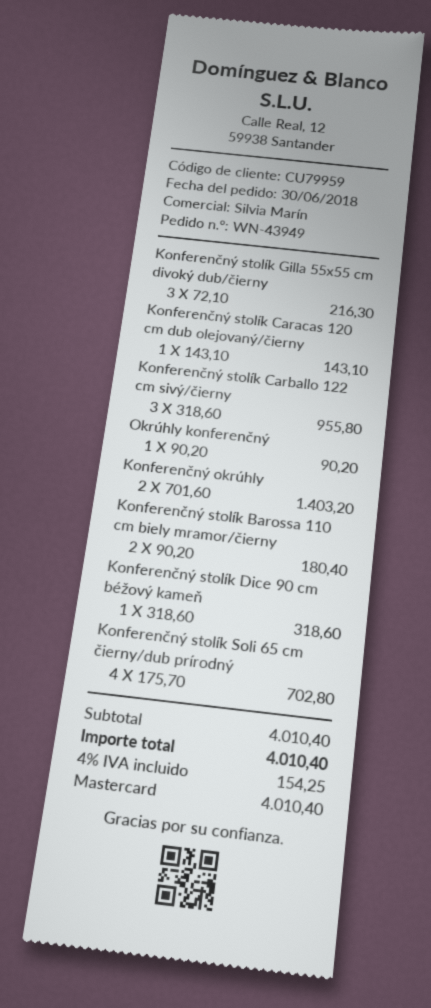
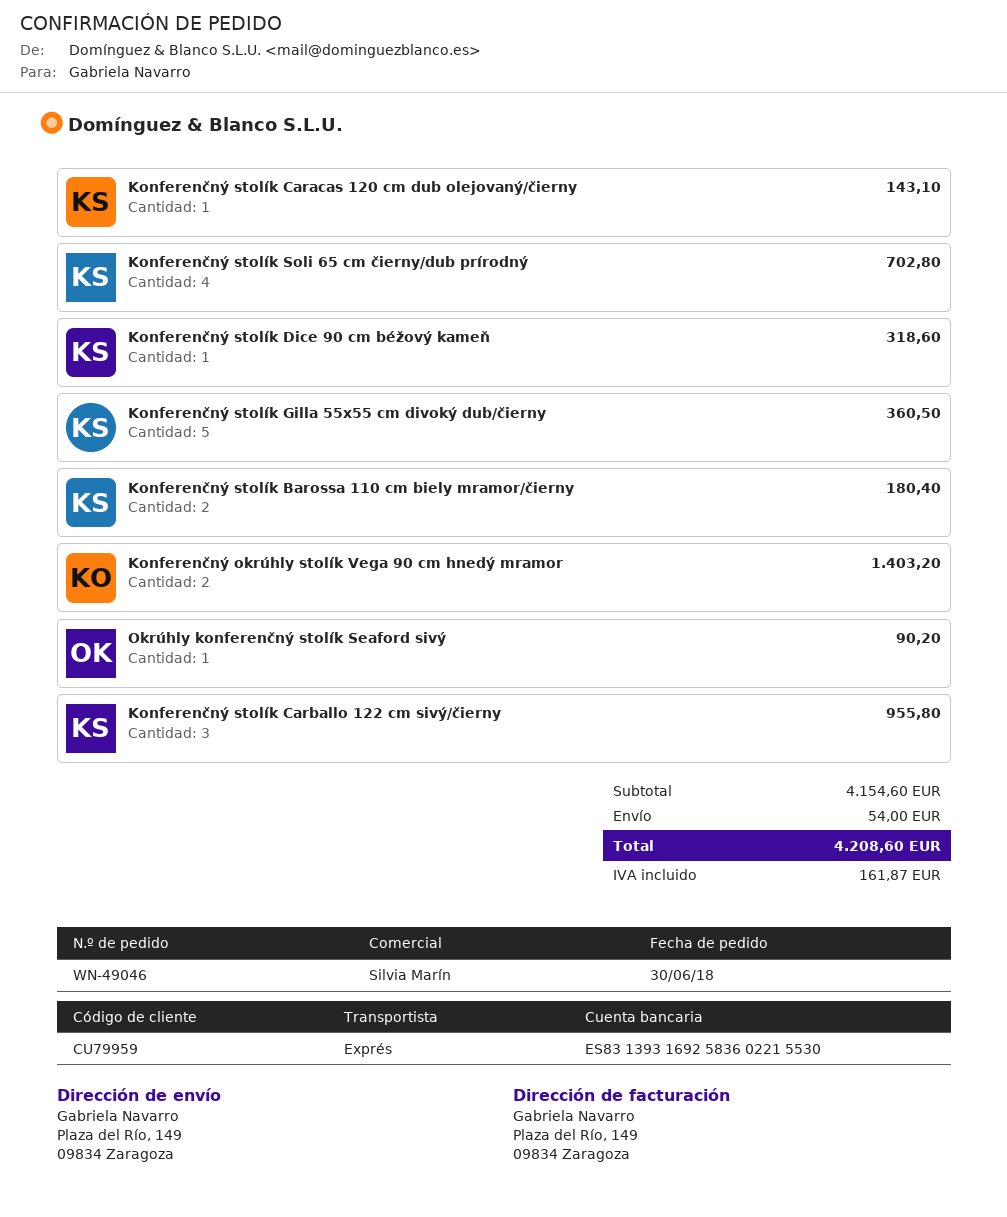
order number: WN-43949 -> WN-49046
Konferenčný stolík Gilla 55x55 cm divoký dub/čierny: 3 for 216.30 -> 5 for 360.50
subtotal: 4010.40 -> 4154.60
shipping: none -> 54.00
tax: 154.25 -> 161.87
total: 4010.40 -> 4208.60

